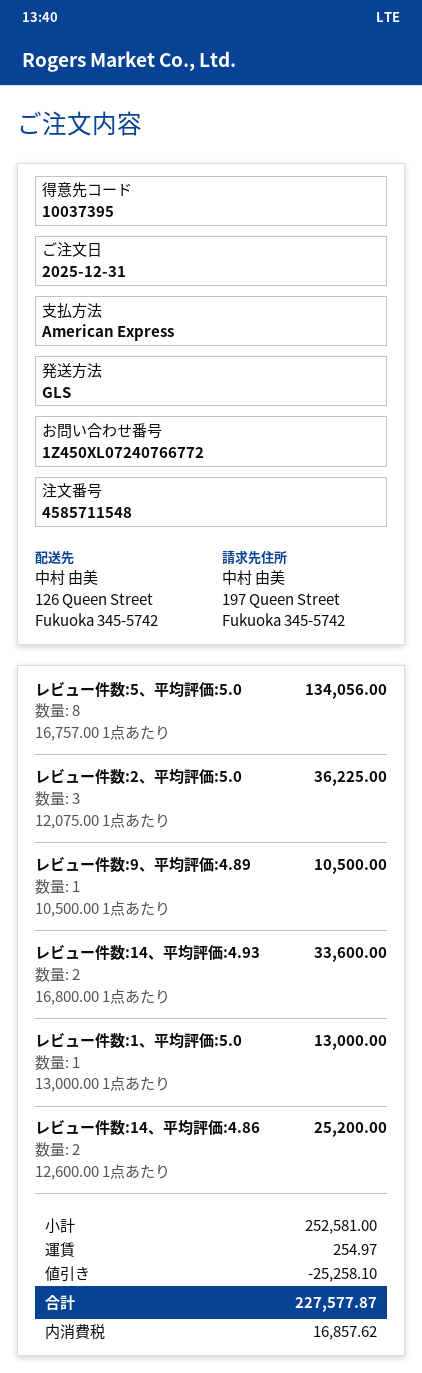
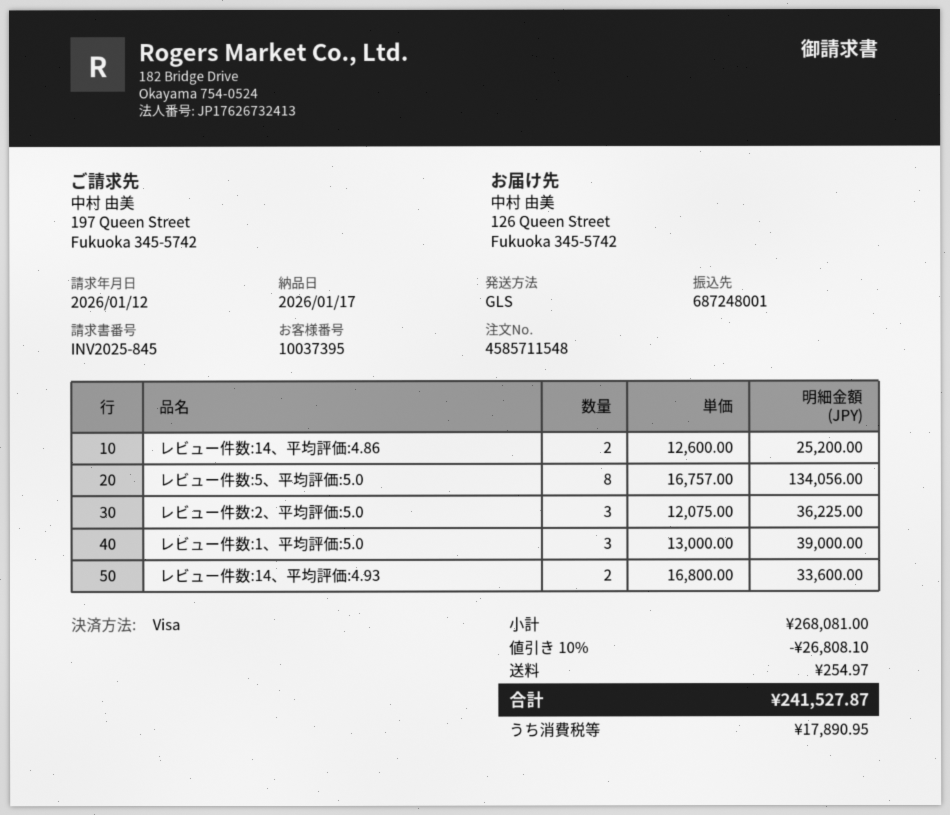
payment method: American Express -> Visa
レビュー件数:9、平均評価:4.89: 1 x 10500.00 = 10500.00 -> none
レビュー件数:1、平均評価:5.0: 1 x 13000.00 = 13000.00 -> 3 x 13000.00 = 39000.00
subtotal: 252581.00 -> 268081.00
discount: 25258.10 -> 26808.10
tax: 16857.62 -> 17890.95
total: 227577.87 -> 241527.87

